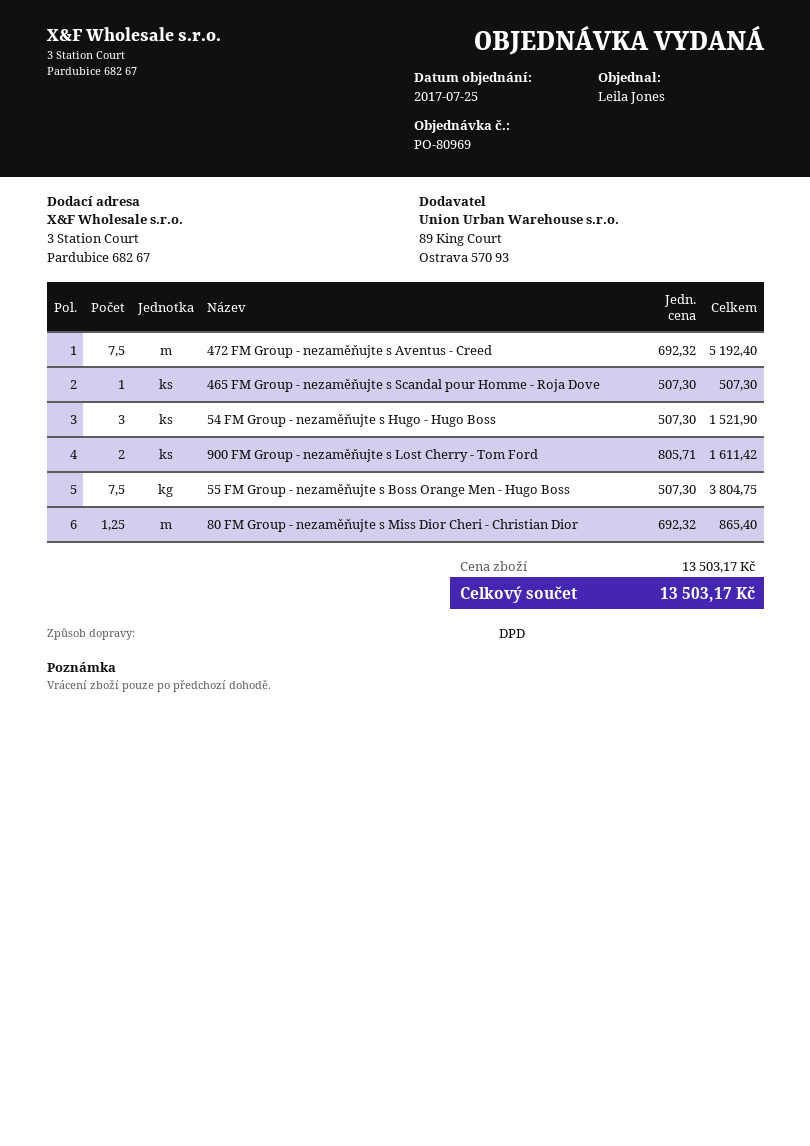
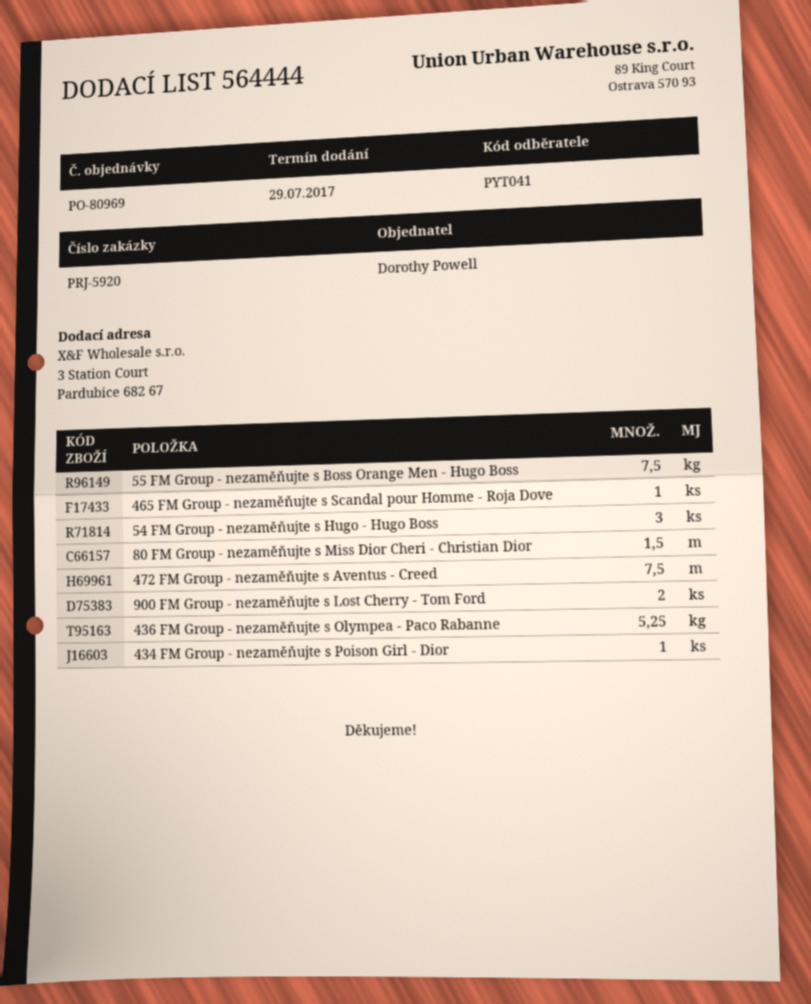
ordered by: Leila Jones -> Dorothy Powell
80 FM Group - nezaměňujte s Miss Dior Cheri - Christian Dior: 1.25 -> 1.5
436 FM Group - nezaměňujte s Olympea - Paco Rabanne: none -> 5.25
434 FM Group - nezaměňujte s Poison Girl - Dior: none -> 1

